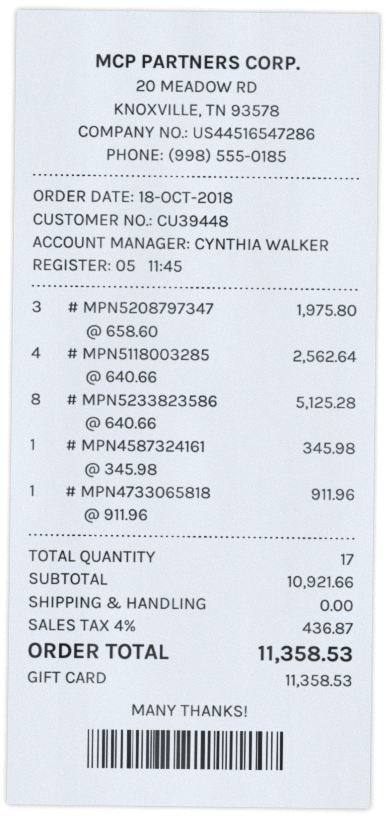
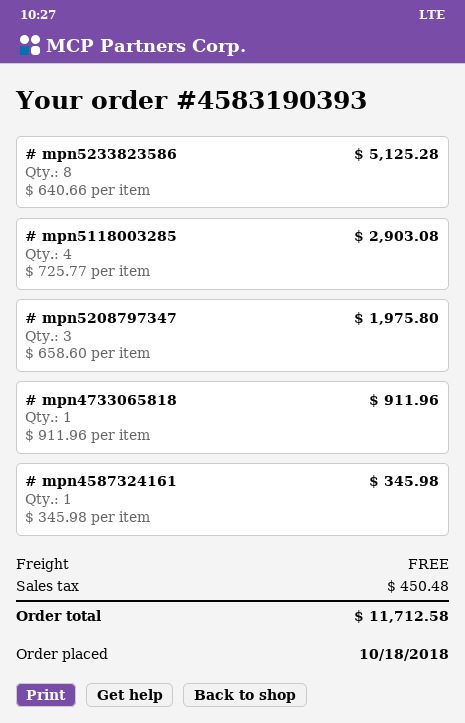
# MPN5118003285: 4 x 640.66 = 2562.64 -> 4 x 725.77 = 2903.08
tax: 436.87 -> 450.48
total: 11358.53 -> 11712.58

